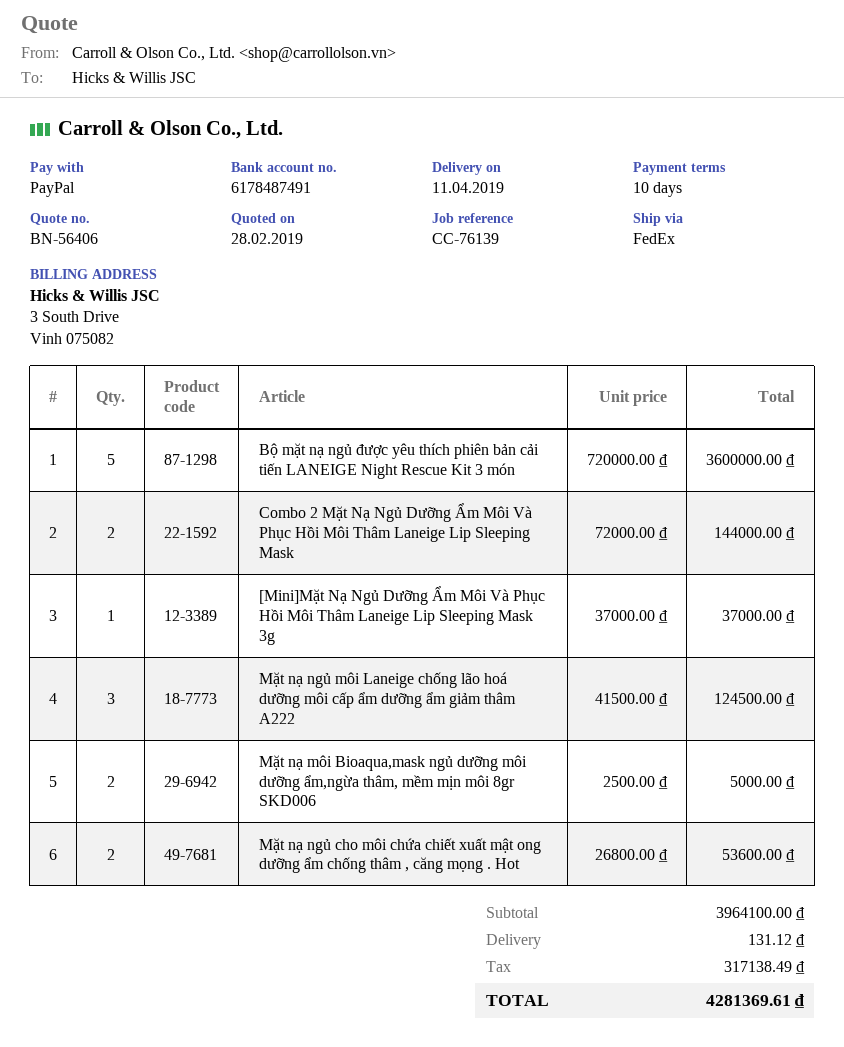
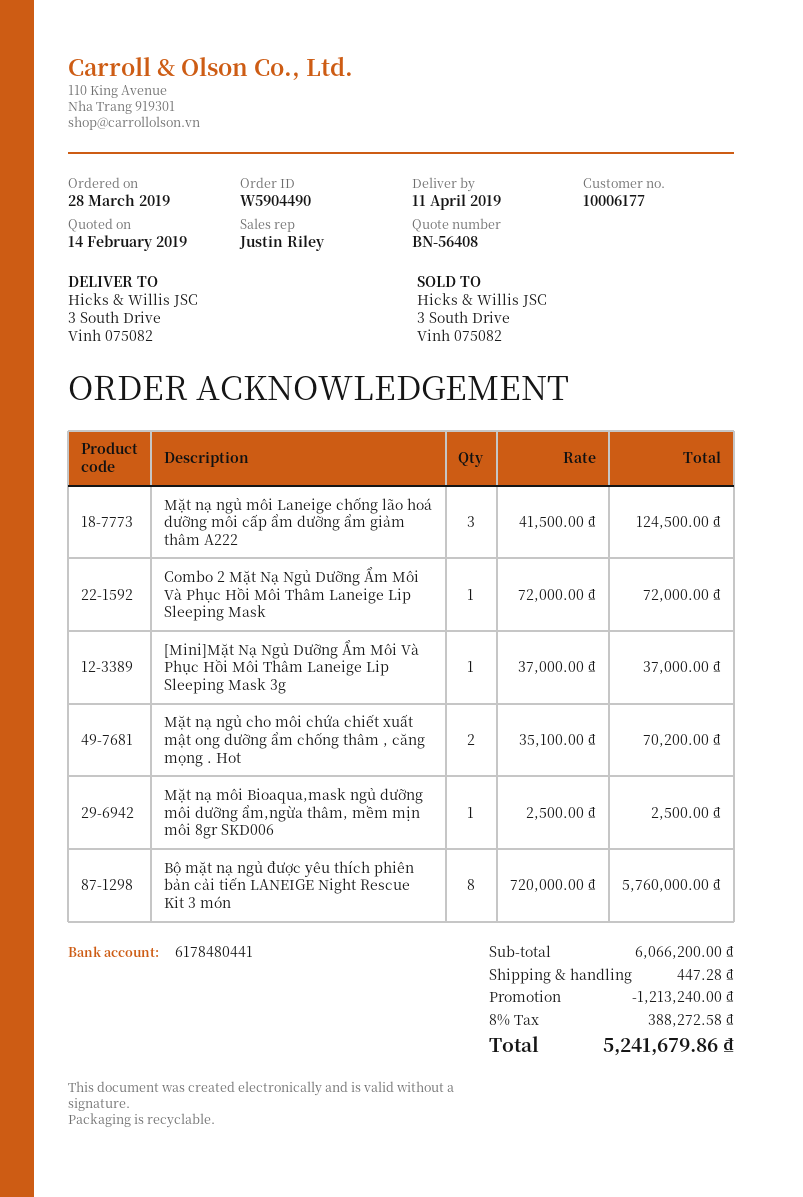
quote number: BN-56406 -> BN-56408
quote date: 2019-02-28 -> 2019-02-14
bank account: 6178487491 -> 6178480441
Bộ mặt nạ ngủ được yêu thích phiên bản cải tiến LANEIGE Night Rescue Kit 3 món: 5 x 720000.00 = 3600000.00 -> 8 x 720000.00 = 5760000.00
Combo 2 Mặt Nạ Ngủ Dưỡng Ẩm Môi Và Phục Hồi Môi Thâm Laneige Lip Sleeping Mask: 2 x 72000.00 = 144000.00 -> 1 x 72000.00 = 72000.00
Mặt nạ môi Bioaqua,mask ngủ dưỡng môi dưỡng ẩm,ngừa thâm, mềm mịn môi 8gr SKD006: 2 x 2500.00 = 5000.00 -> 1 x 2500.00 = 2500.00
Mặt nạ ngủ cho môi chứa chiết xuất mật ong dưỡng ẩm chống thâm , căng mọng . Hot: 2 x 26800.00 = 53600.00 -> 2 x 35100.00 = 70200.00
subtotal: 3964100.00 -> 6066200.00
discount: none -> 1213240.00
shipping: 131.12 -> 447.28
tax: 317138.49 -> 388272.58
total: 4281369.61 -> 5241679.86

